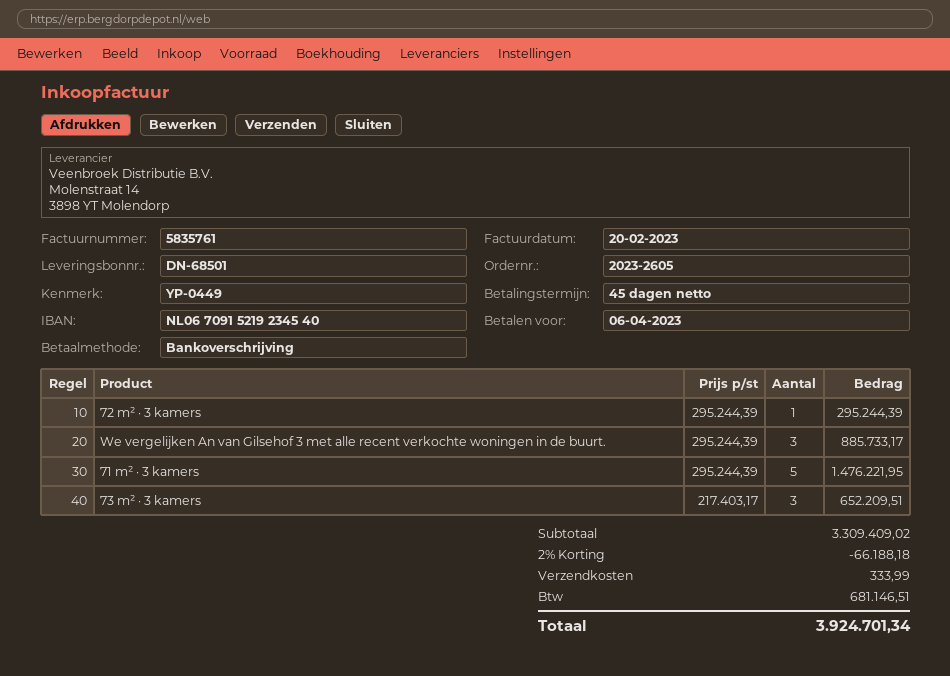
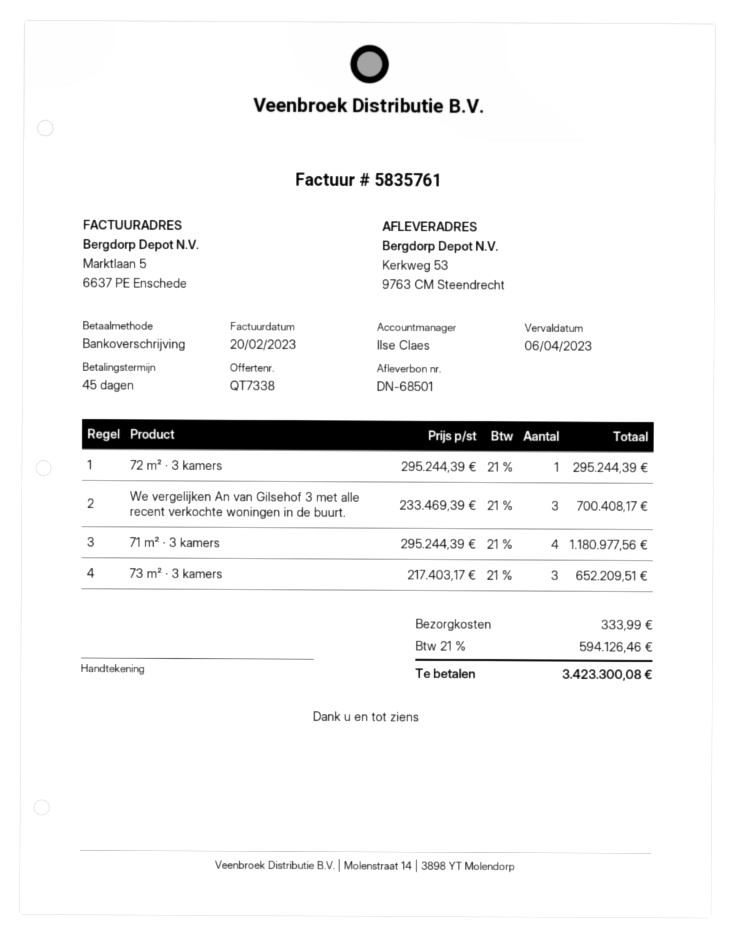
We vergelijken An van Gilsehof 3 met alle recent verkochte woningen in de buurt.: 3 x 295244.39 = 885733.17 -> 3 x 233469.39 = 700408.17
71 m² · 3 kamers: 5 x 295244.39 = 1476221.95 -> 4 x 295244.39 = 1180977.56
discount: 2% = 66188.18 -> none
tax: 681146.51 -> 594126.46
total: 3924701.34 -> 3423300.08

